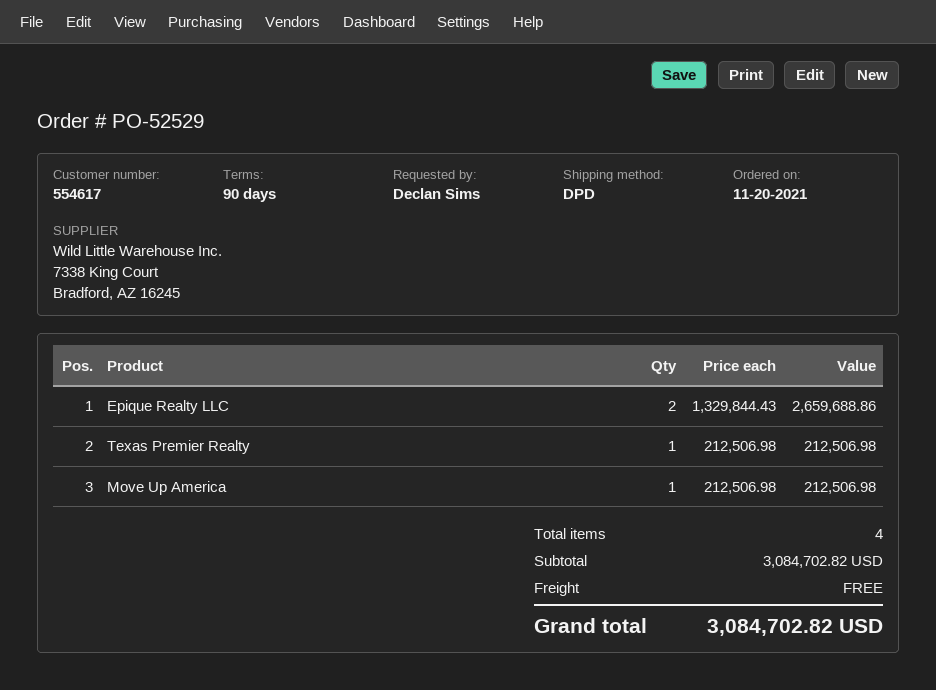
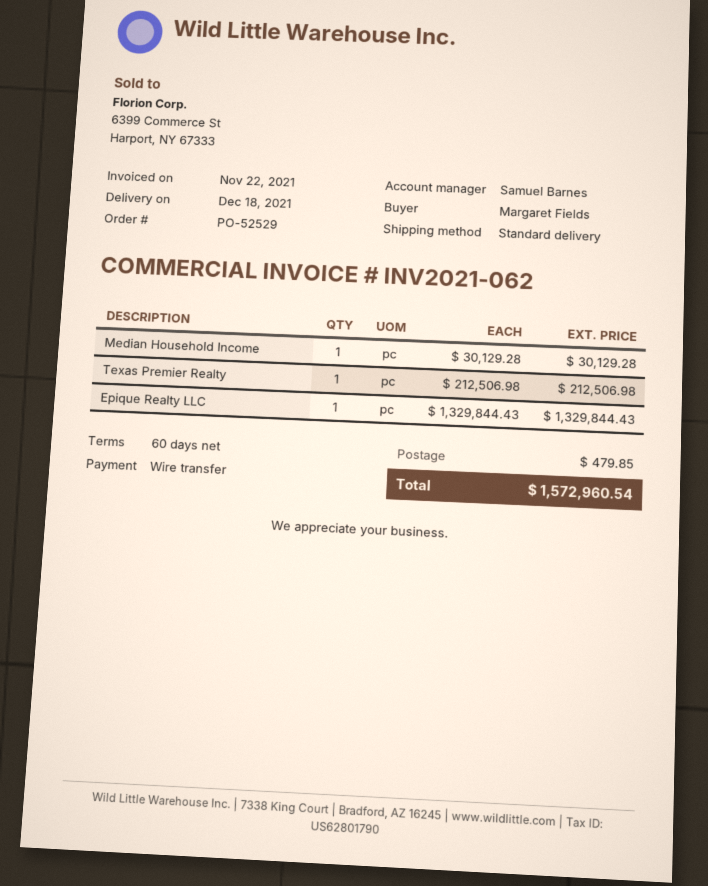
payment terms: 90 days -> 60 days
ordered by: Declan Sims -> Margaret Fields
shipping method: DPD -> standard
Epique Realty LLC: 2 x 1329844.43 = 2659688.86 -> 1 x 1329844.43 = 1329844.43
Move Up America: 1 x 212506.98 = 212506.98 -> none
Median Household Income: none -> 1 x 30129.28 = 30129.28
shipping: 0.00 -> 479.85
total: 3084702.82 -> 1572960.54

